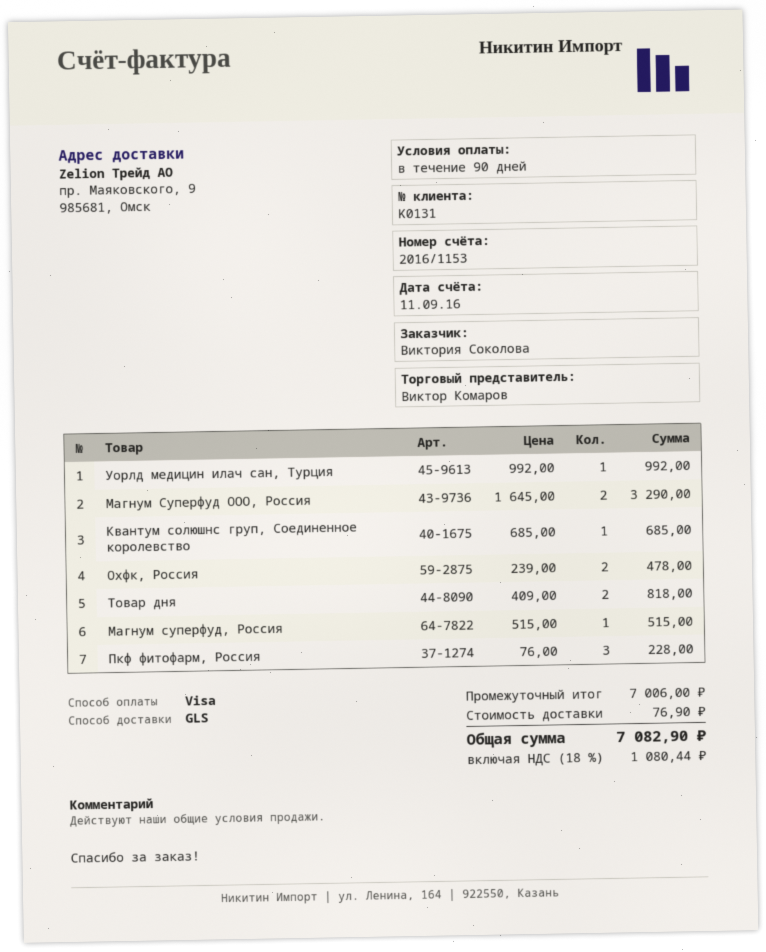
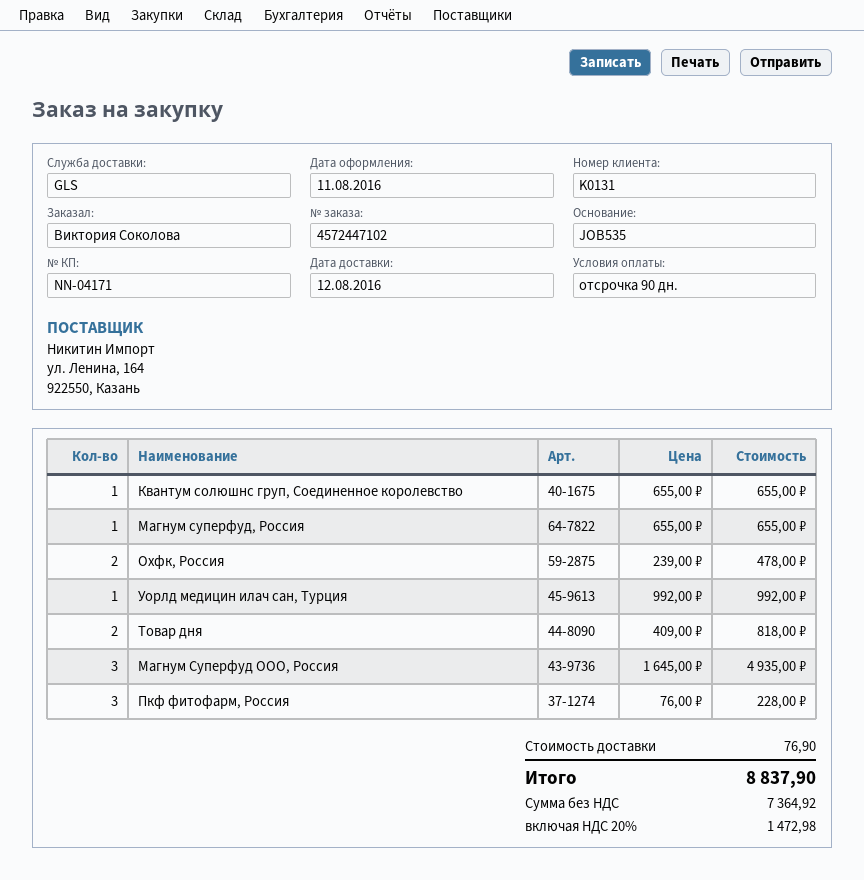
Магнум Суперфуд ООО, Россия: 2 x 1645.00 = 3290.00 -> 3 x 1645.00 = 4935.00
Квантум солюшнс груп, Соединенное королевство: 1 x 685.00 = 685.00 -> 1 x 655.00 = 655.00
Магнум суперфуд, Россия: 1 x 515.00 = 515.00 -> 1 x 655.00 = 655.00
tax: 18% = 1080.44 -> 20% = 1472.98
total: 7082.90 -> 8837.90

